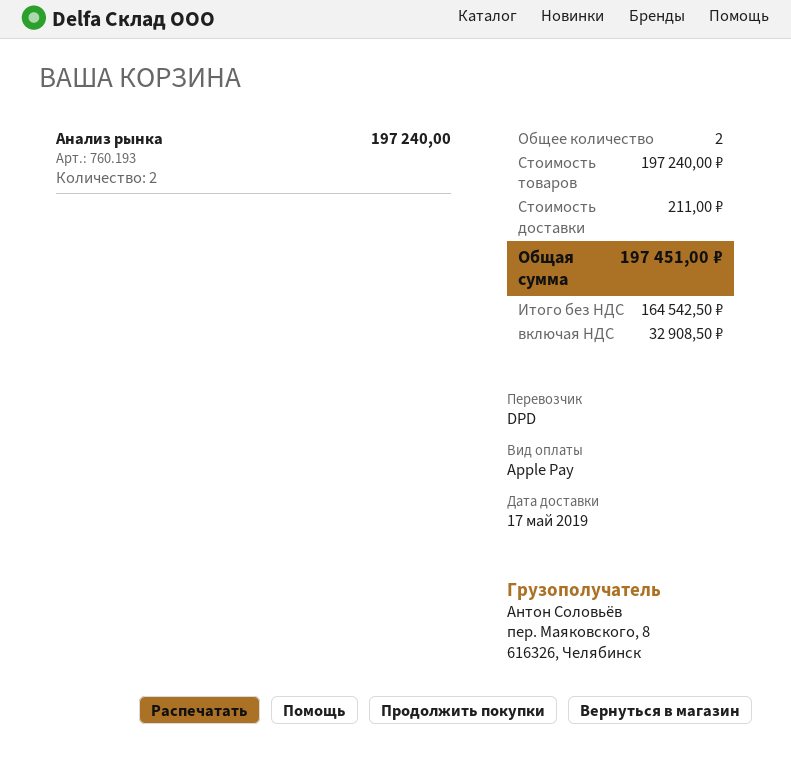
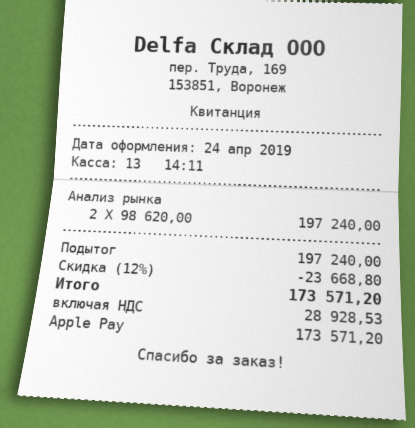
discount: none -> 12% = 23668.80
shipping: 211.00 -> none
tax: 32908.50 -> 28928.53
total: 197451.00 -> 173571.20

